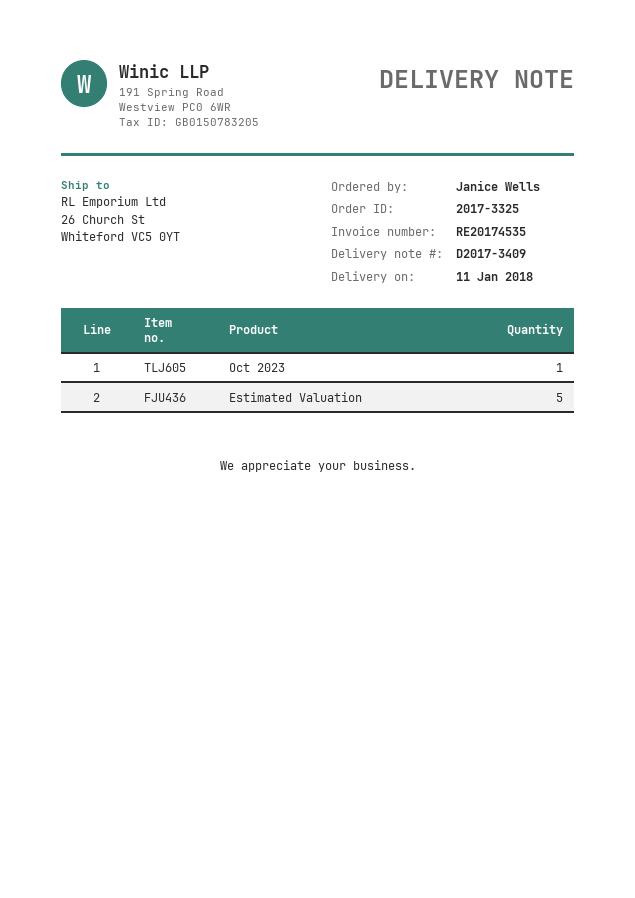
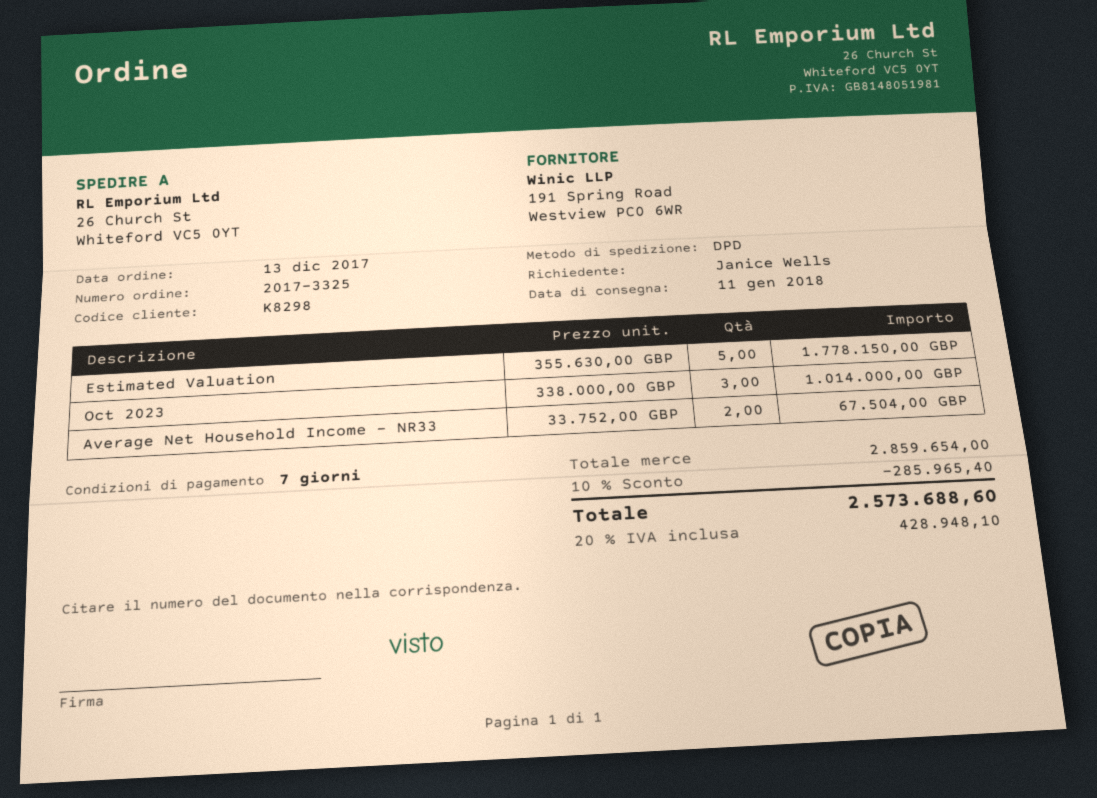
Oct 2023: 1 -> 3
Average Net Household Income - NR33: none -> 2

